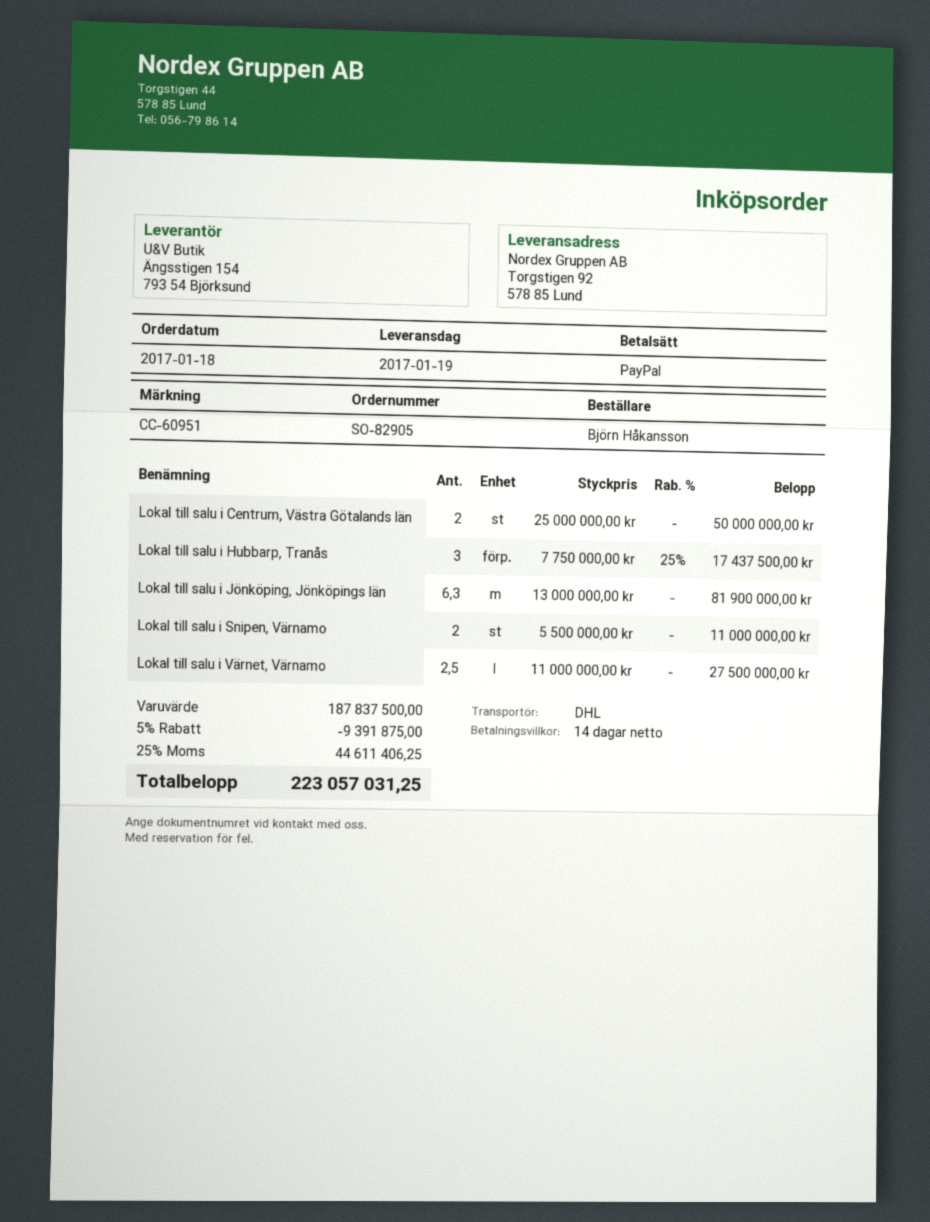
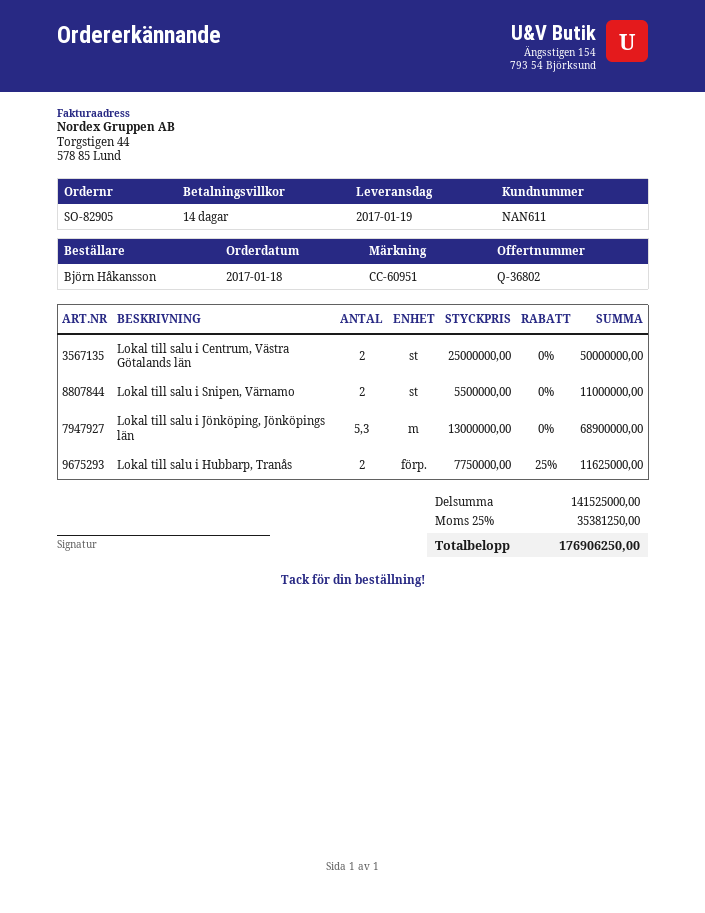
Lokal till salu i Hubbarp, Tranås: 3 x 7750000.00 - 25% = 17437500.00 -> 2 x 7750000.00 - 25% = 11625000.00
Lokal till salu i Jönköping, Jönköpings län: 6.3 x 13000000.00 = 81900000.00 -> 5.3 x 13000000.00 = 68900000.00
Lokal till salu i Värnet, Värnamo: 2.5 x 11000000.00 = 27500000.00 -> none
subtotal: 187837500.00 -> 141525000.00
discount: 5% = 9391875.00 -> none
tax: 25% = 44611406.25 -> 25% = 35381250.00
total: 223057031.25 -> 176906250.00

